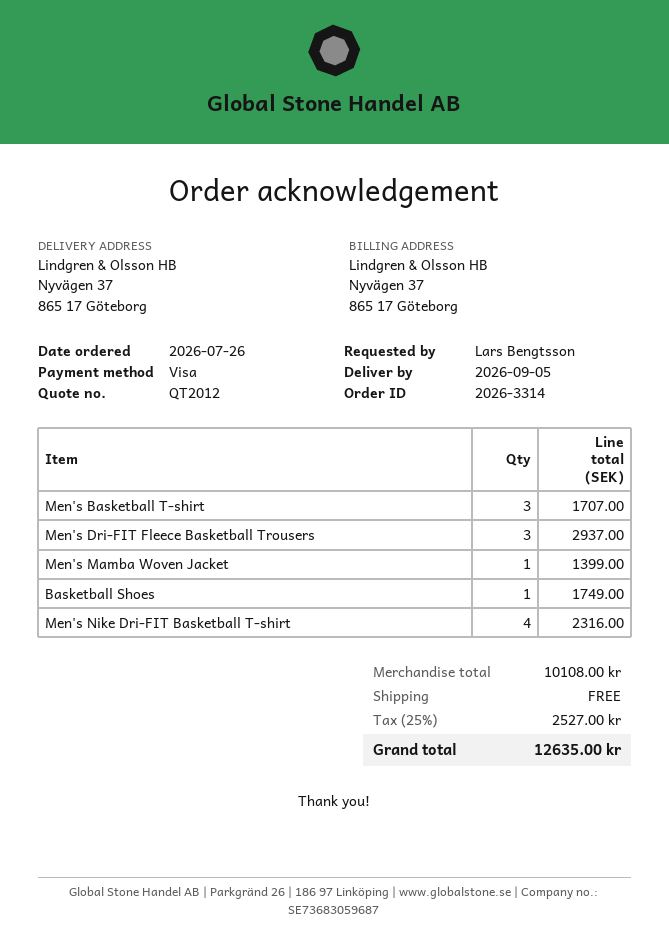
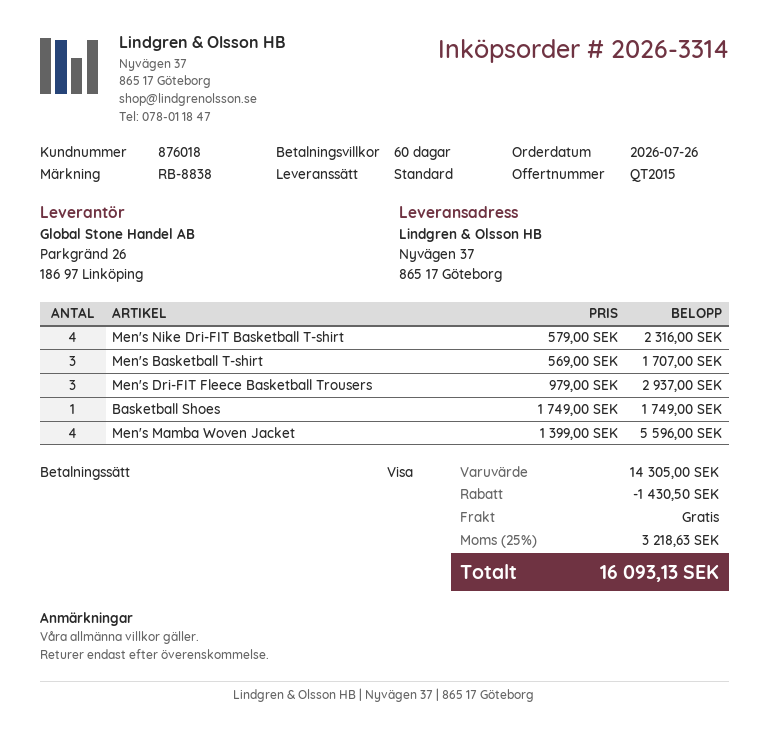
quote number: QT2012 -> QT2015
Men's Mamba Woven Jacket: 1 for 1399.00 -> 4 for 5596.00
subtotal: 10108.00 -> 14305.00
discount: none -> 1430.50
tax: 25% = 2527.00 -> 25% = 3218.63
total: 12635.00 -> 16093.13

